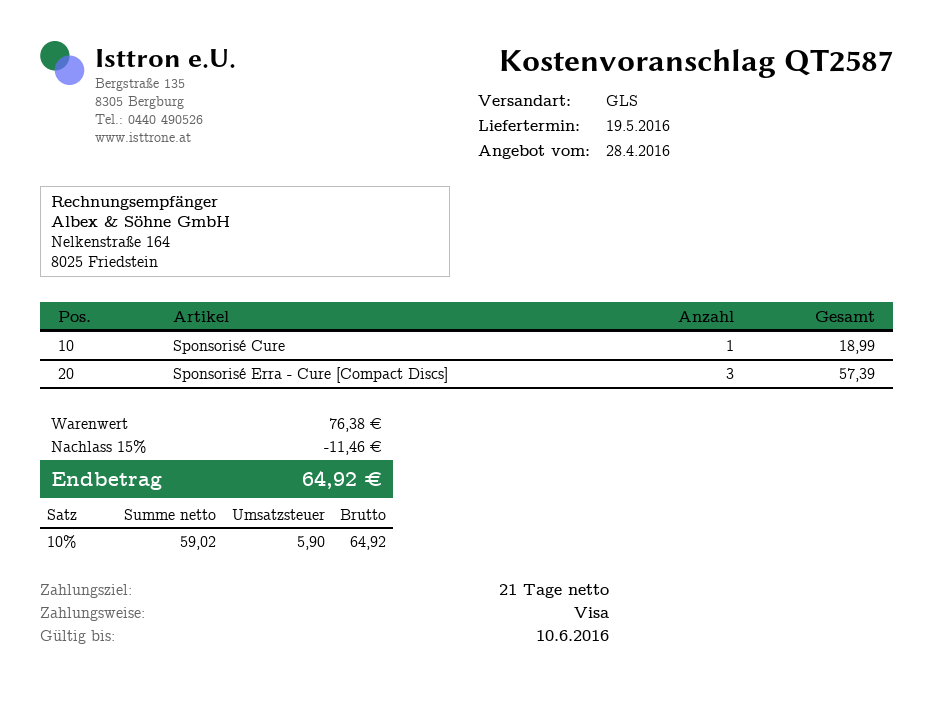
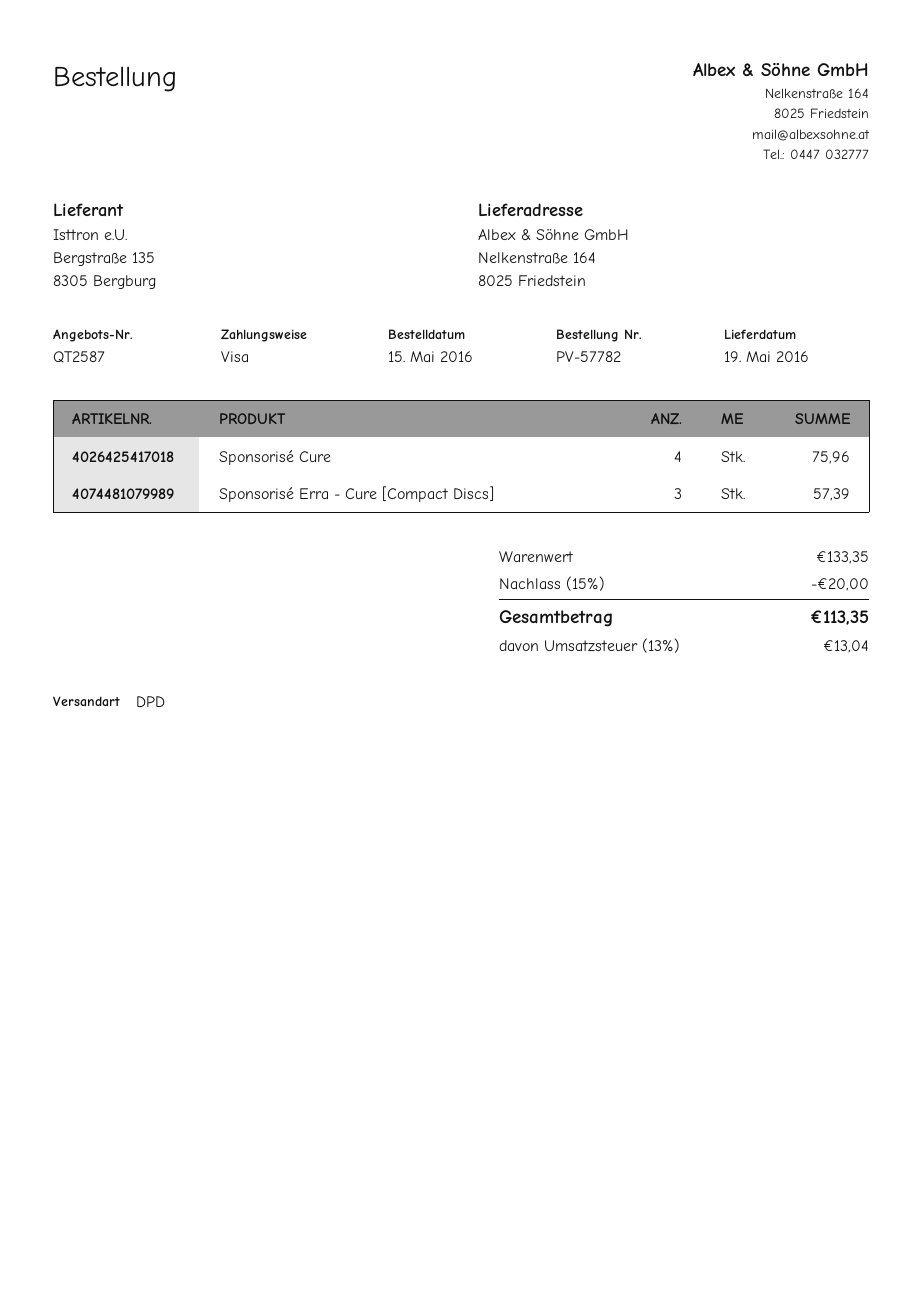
shipping method: GLS -> DPD
Sponsorisé Cure: 1 for 18.99 -> 4 for 75.96
subtotal: 76.38 -> 133.35
discount: 15% = 11.46 -> 15% = 20.00
tax: 10% = 5.90 -> 13% = 13.04
total: 64.92 -> 113.35

